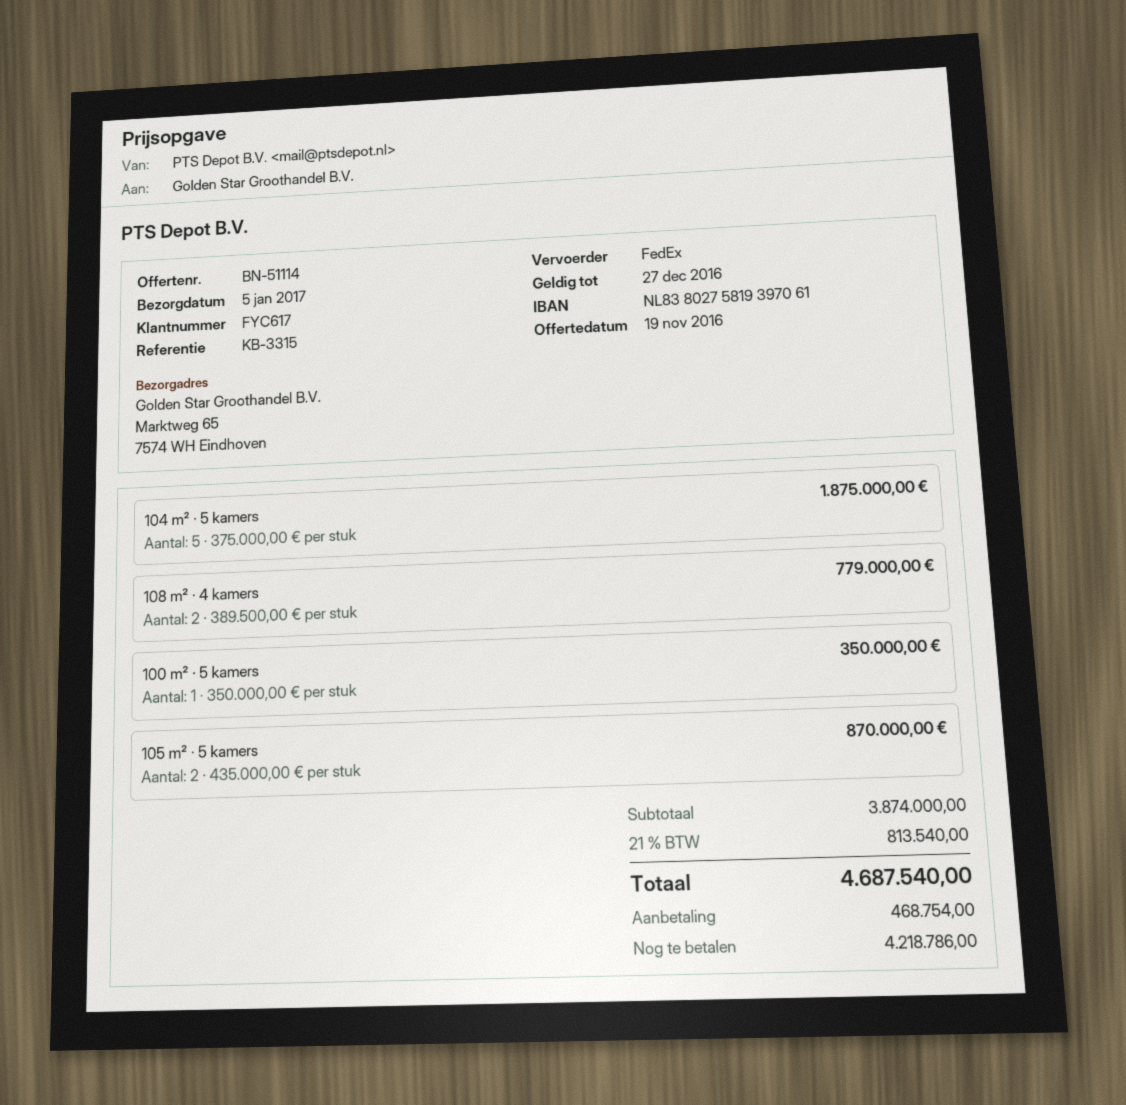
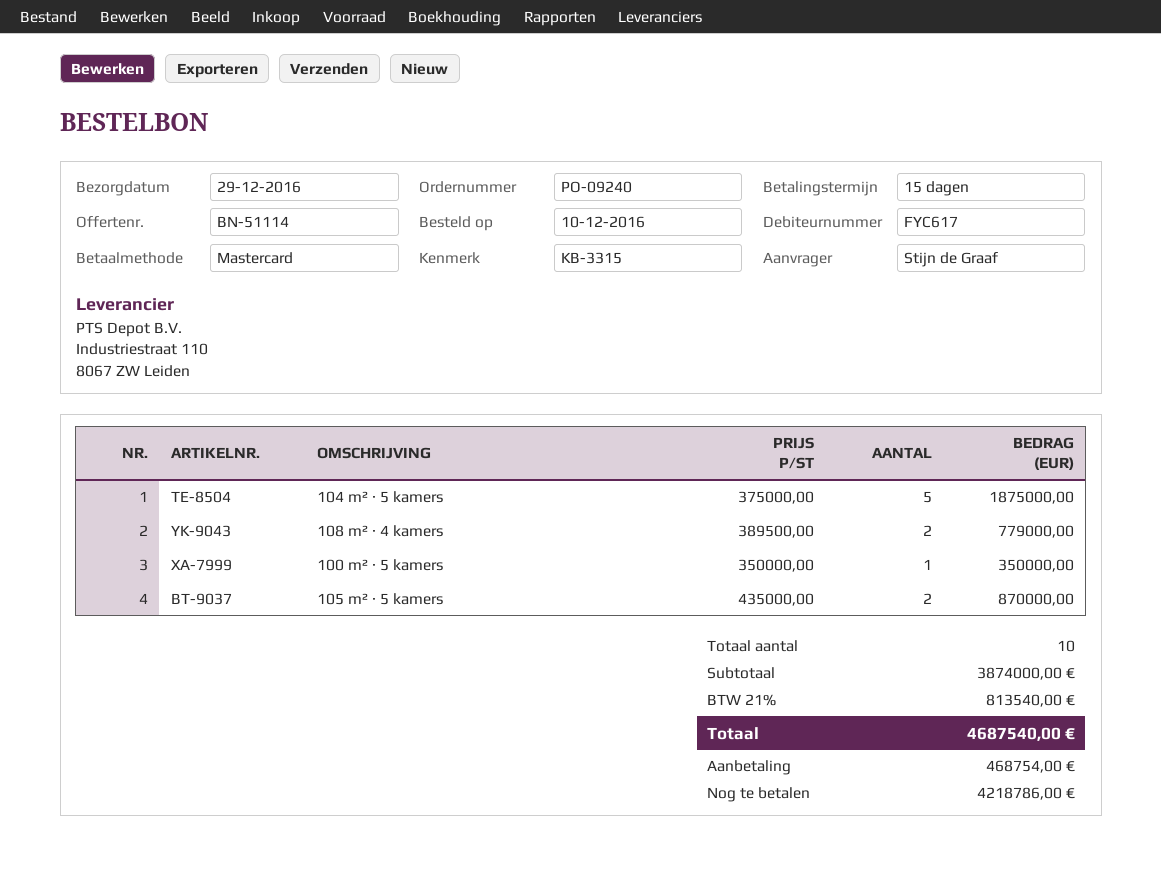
delivery date: 2017-01-05 -> 2016-12-29

